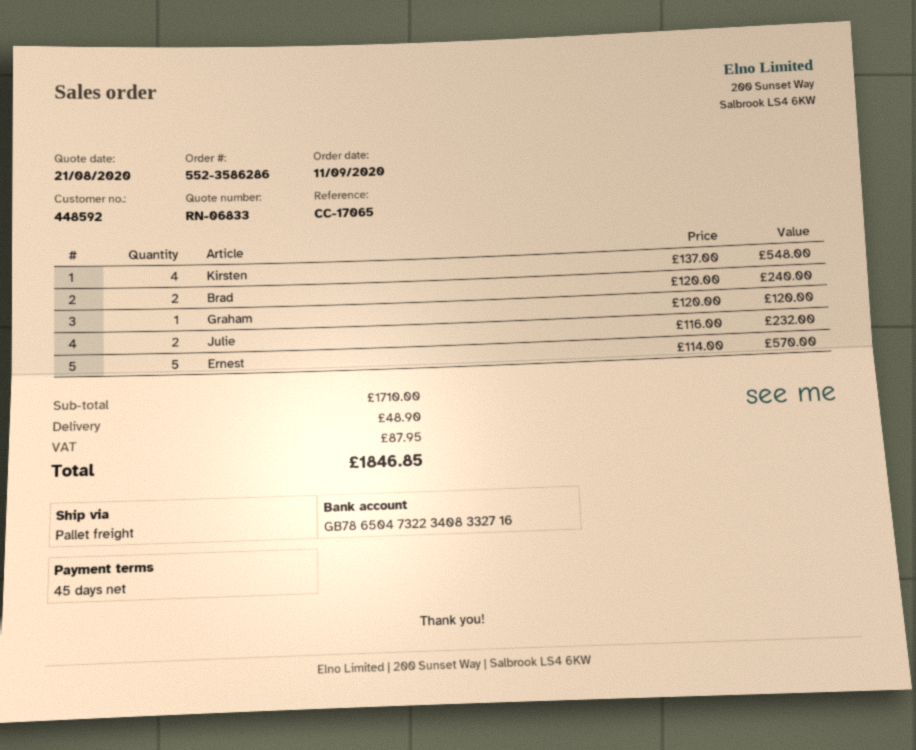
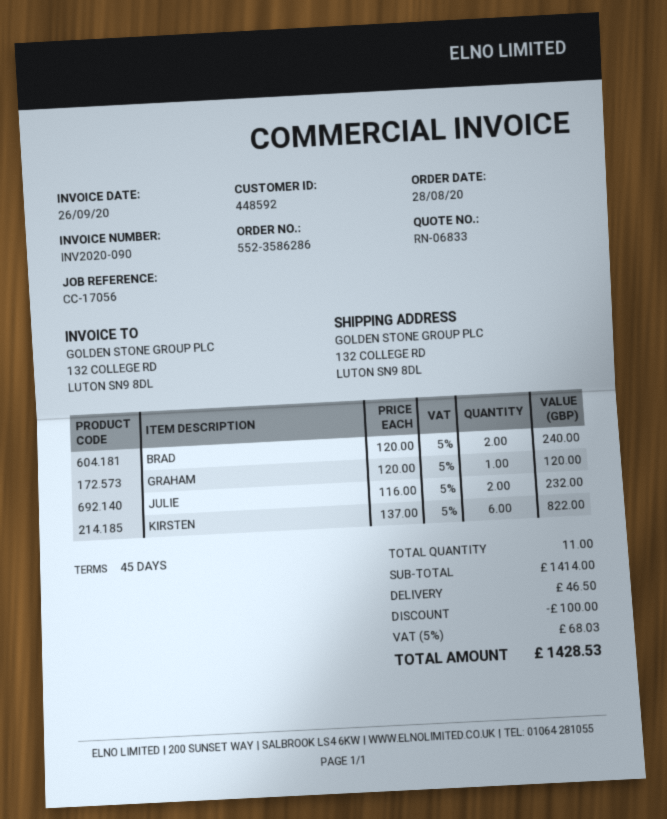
order date: 2020-09-11 -> 2020-08-28
reference: CC-17065 -> CC-17056
Kirsten: 4 x 137.00 = 548.00 -> 6 x 137.00 = 822.00
Ernest: 5 x 114.00 = 570.00 -> none
subtotal: 1710.00 -> 1414.00
discount: none -> 100.00
shipping: 48.90 -> 46.50
tax: 87.95 -> 68.03
total: 1846.85 -> 1428.53

